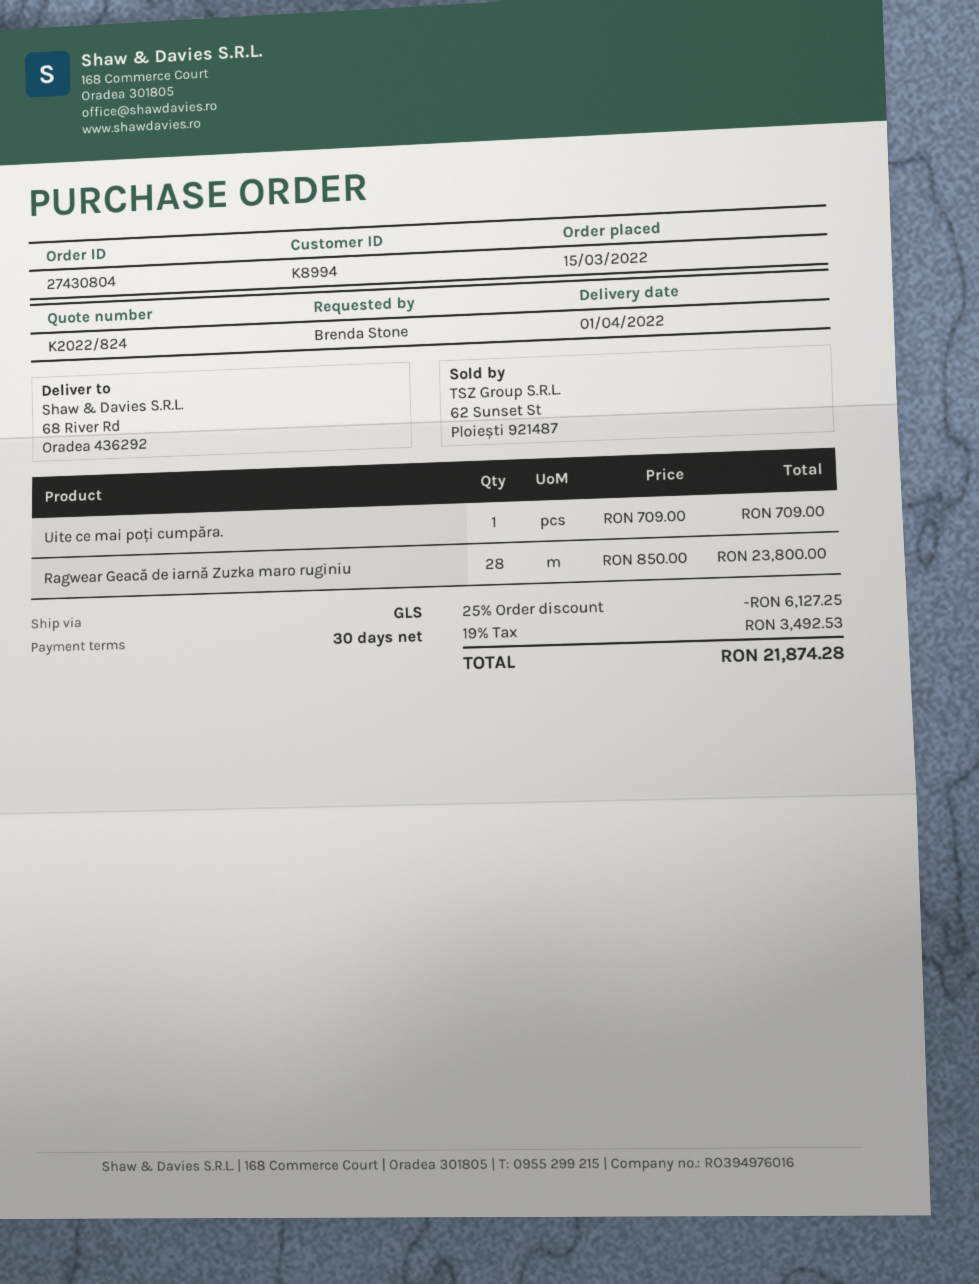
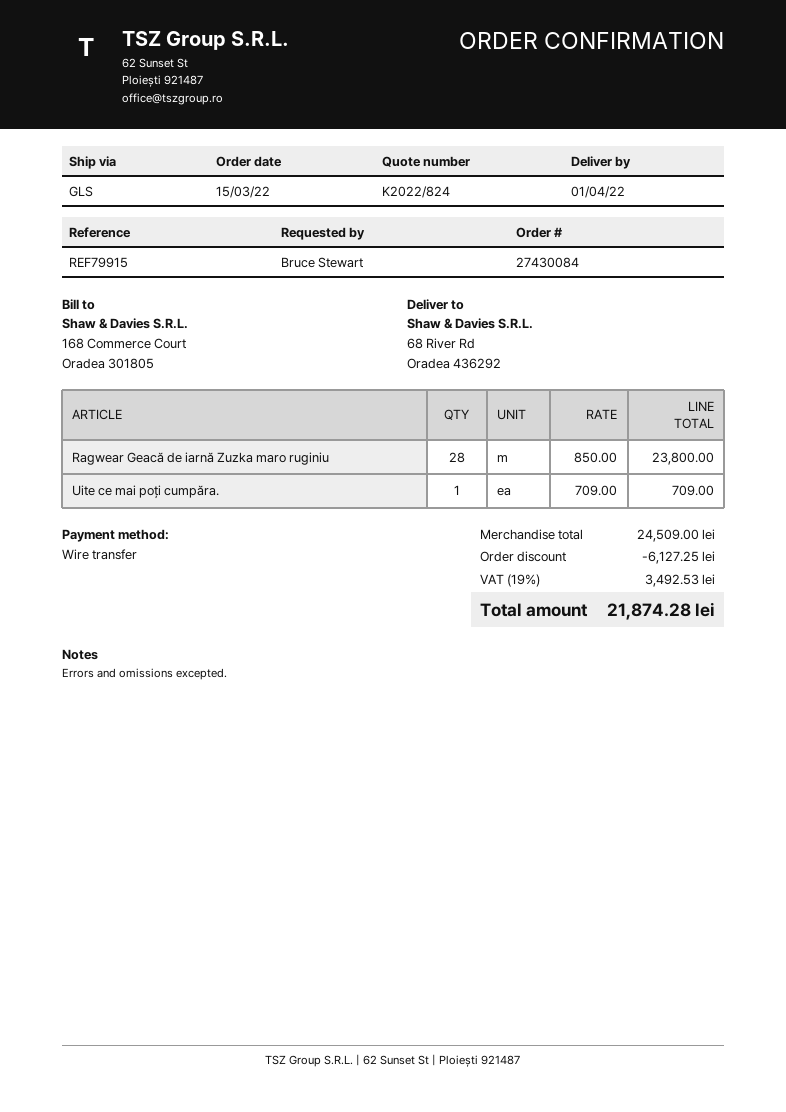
order number: 27430804 -> 27430084
ordered by: Brenda Stone -> Bruce Stewart

